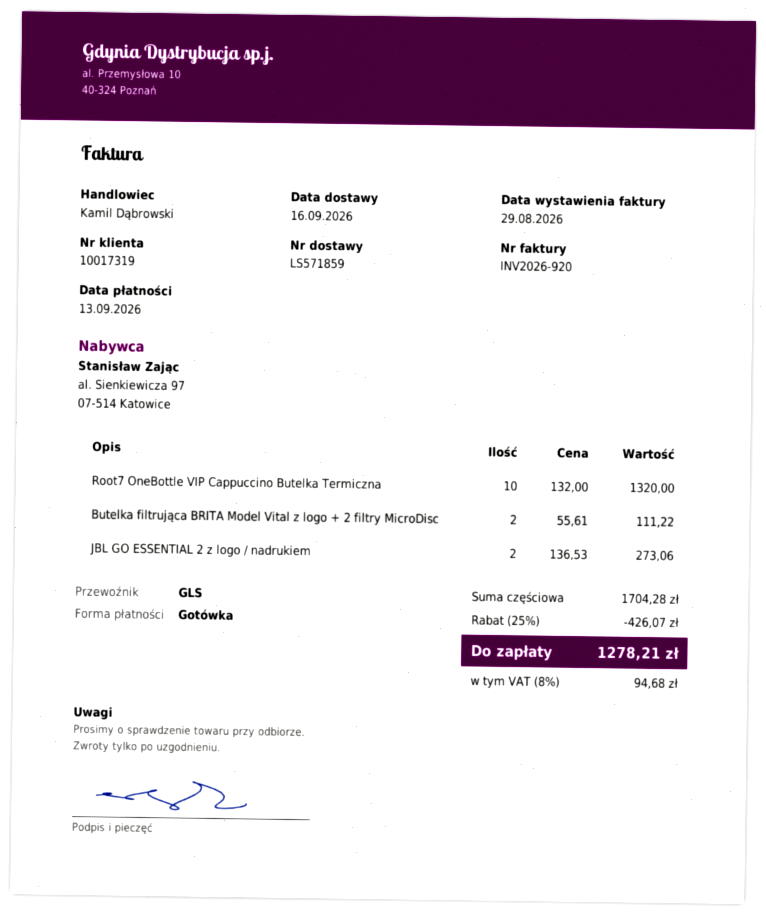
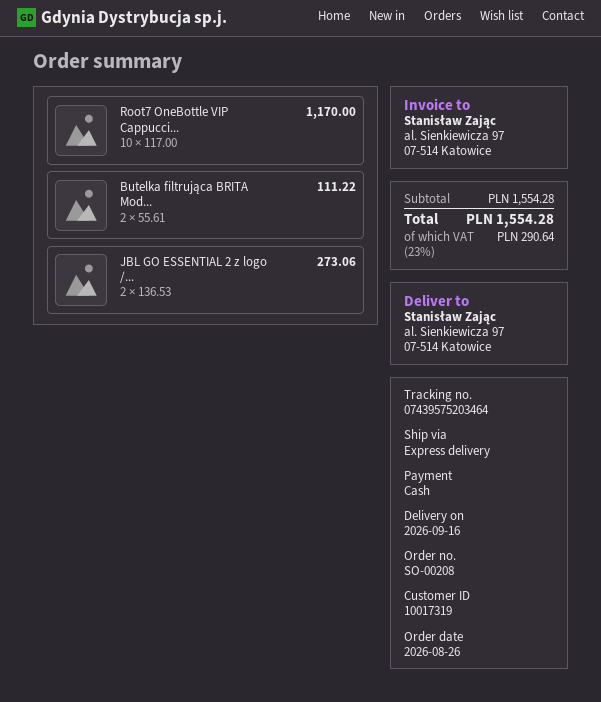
shipping method: GLS -> express
Root7 OneBottle VIP Cappuccino Butelka Termiczna: 10 x 132.00 = 1320.00 -> 10 x 117.00 = 1170.00
subtotal: 1704.28 -> 1554.28
discount: 25% = 426.07 -> none
tax: 8% = 94.68 -> 23% = 290.64
total: 1278.21 -> 1554.28

